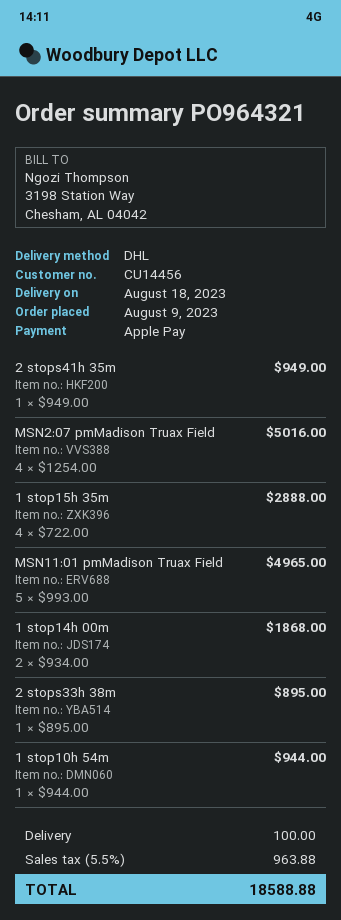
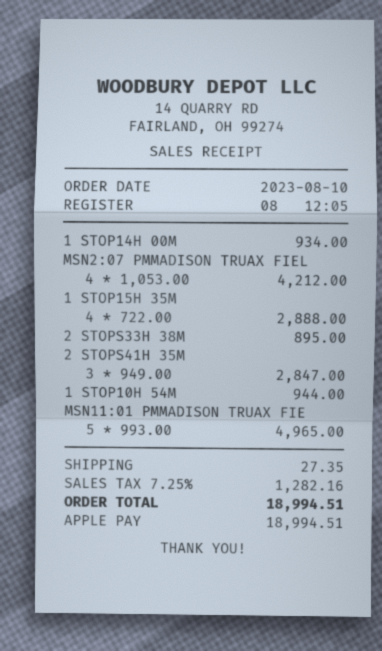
order date: 2023-08-09 -> 2023-08-10
2 stops41h 35m: 1 x 949.00 = 949.00 -> 3 x 949.00 = 2847.00
MSN2:07 pmMadison Truax Field: 4 x 1254.00 = 5016.00 -> 4 x 1053.00 = 4212.00
1 stop14h 00m: 2 x 934.00 = 1868.00 -> 1 x 934.00 = 934.00
shipping: 100.00 -> 27.35
tax: 5.5% = 963.88 -> 7.25% = 1282.16
total: 18588.88 -> 18994.51

